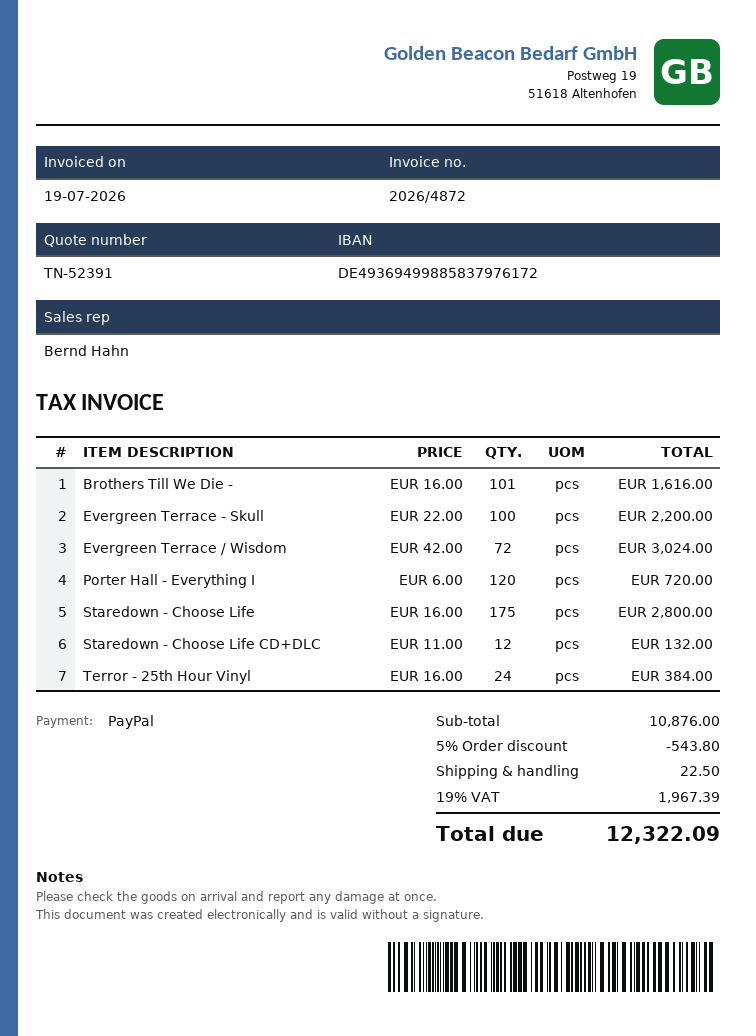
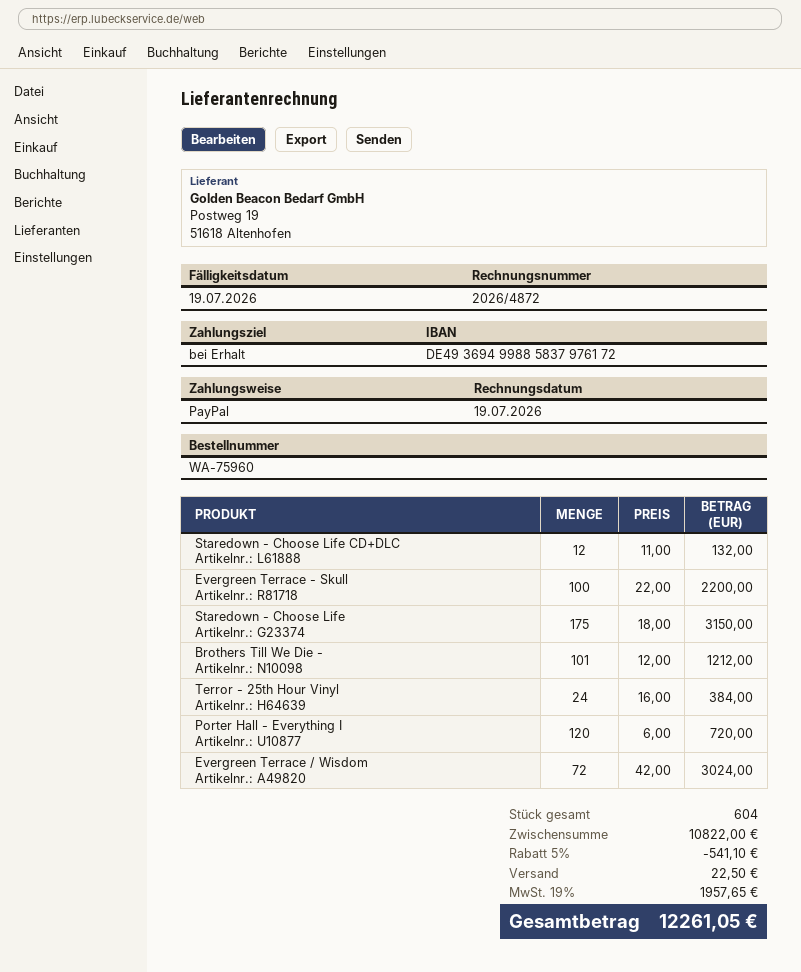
Brothers Till We Die -: 101 x 16.00 = 1616.00 -> 101 x 12.00 = 1212.00
Staredown - Choose Life: 175 x 16.00 = 2800.00 -> 175 x 18.00 = 3150.00
subtotal: 10876.00 -> 10822.00
discount: 5% = 543.80 -> 5% = 541.10
tax: 19% = 1967.39 -> 19% = 1957.65
total: 12322.09 -> 12261.05

